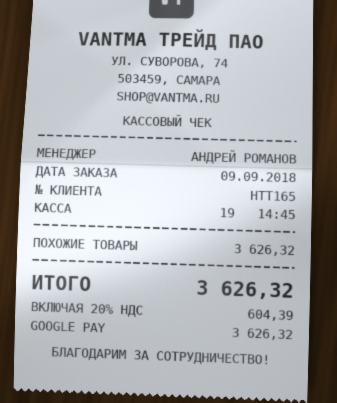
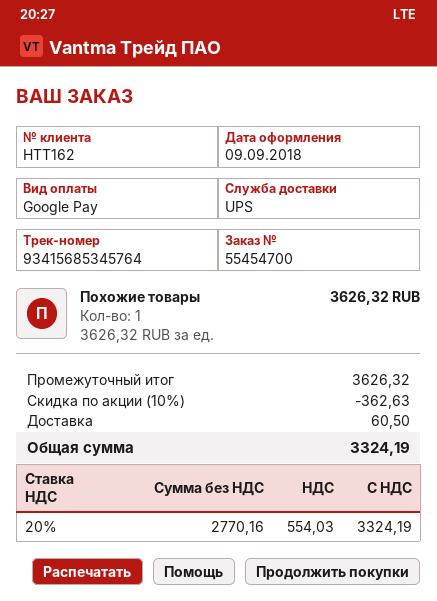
customer number: HTT165 -> HTT162
discount: none -> 10% = 362.63
shipping: none -> 60.50
tax: 20% = 604.39 -> 20% = 554.03
total: 3626.32 -> 3324.19

